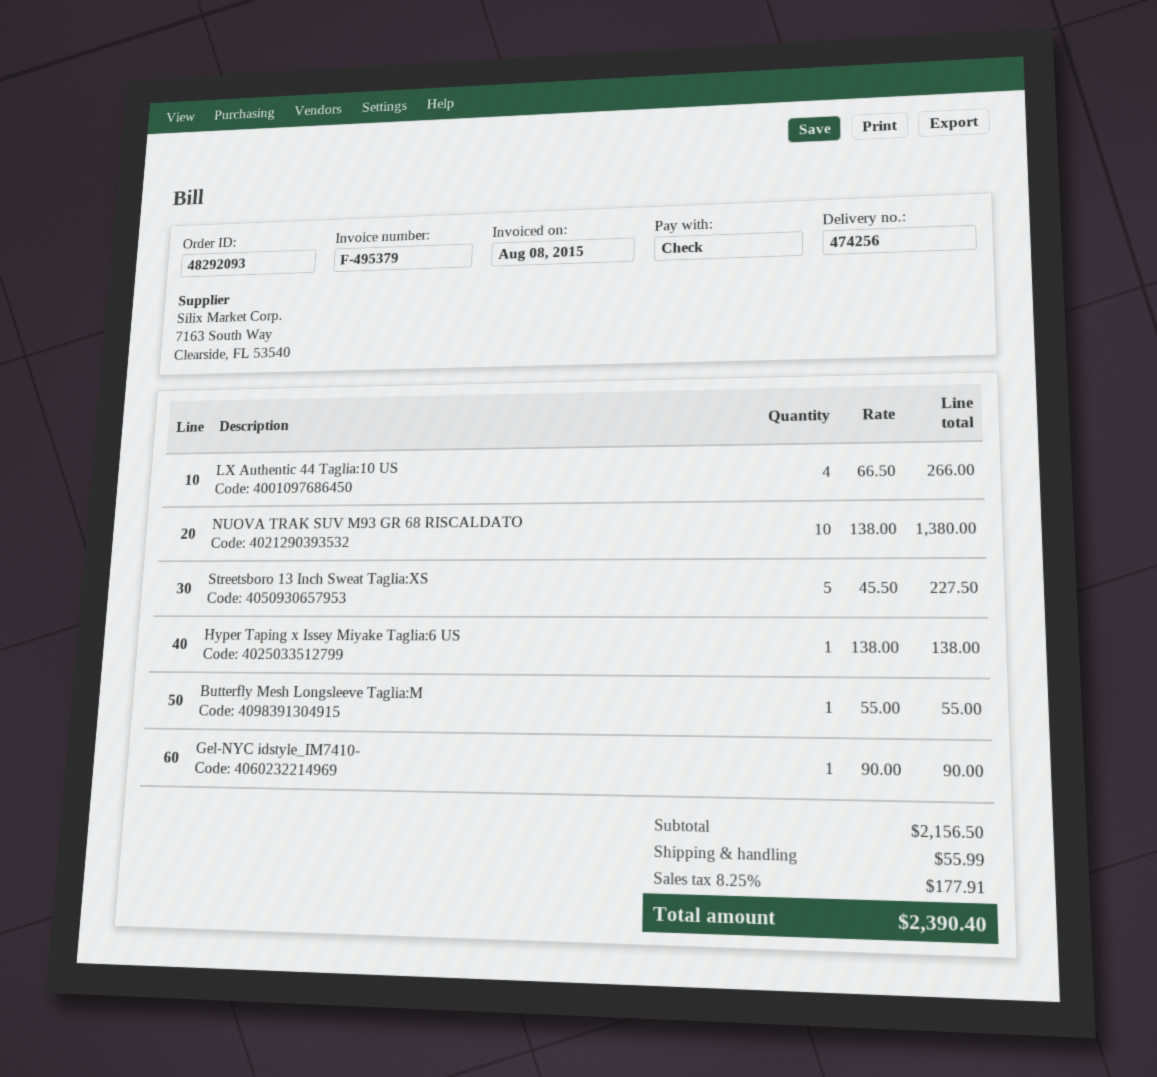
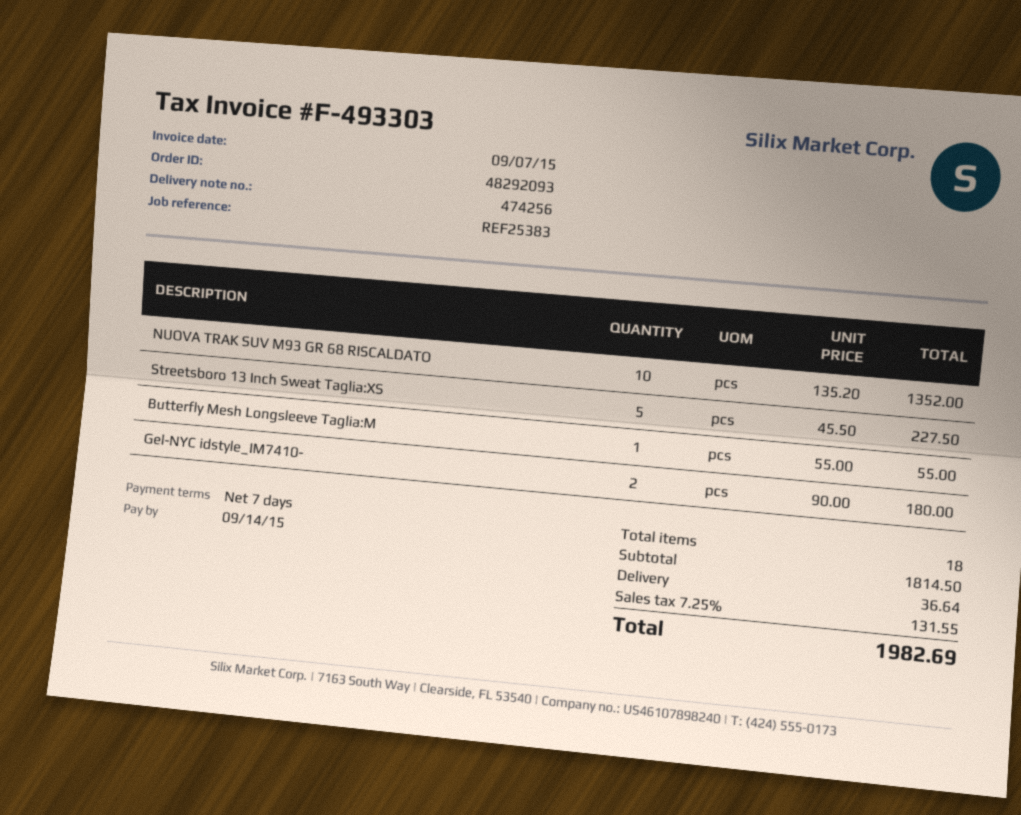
invoice number: F-495379 -> F-493303
invoice date: 2015-08-08 -> 2015-09-07
LX Authentic 44 Taglia:10 US: 4 x 66.50 = 266.00 -> none
NUOVA TRAK SUV M93 GR 68 RISCALDATO: 10 x 138.00 = 1380.00 -> 10 x 135.20 = 1352.00
Hyper Taping x Issey Miyake Taglia:6 US: 1 x 138.00 = 138.00 -> none
Gel-NYC idstyle_IM7410-: 1 x 90.00 = 90.00 -> 2 x 90.00 = 180.00
subtotal: 2156.50 -> 1814.50
shipping: 55.99 -> 36.64
tax: 8.25% = 177.91 -> 7.25% = 131.55
total: 2390.40 -> 1982.69

